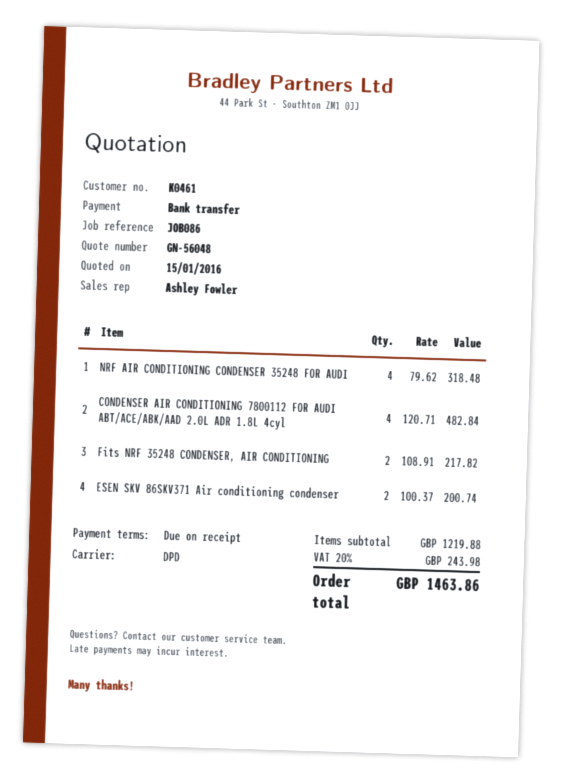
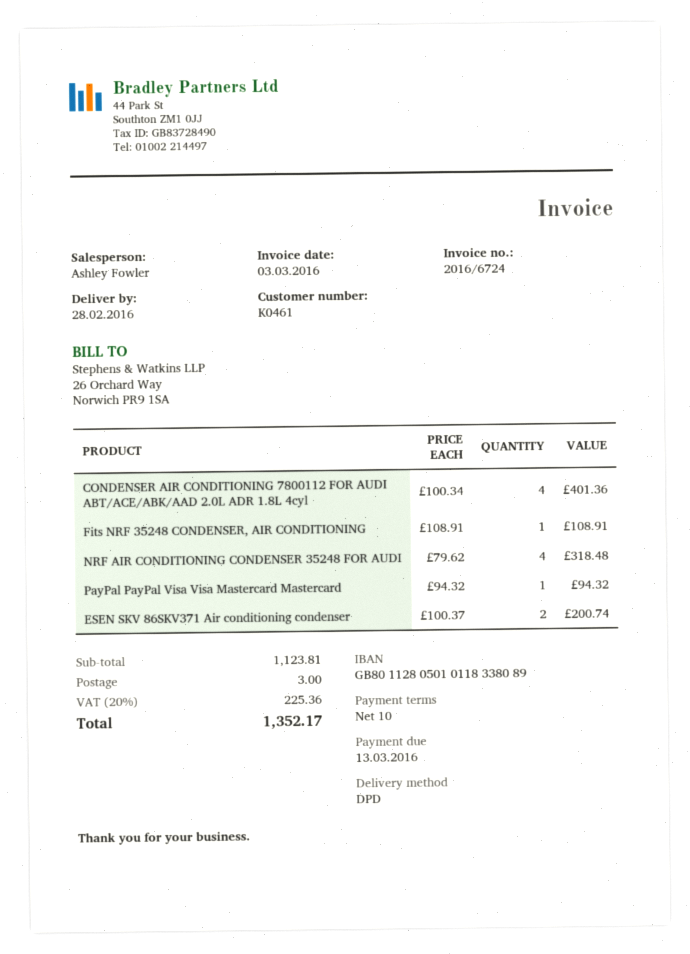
payment terms: on receipt -> 10 days
CONDENSER AIR CONDITIONING 7800112 FOR AUDI ABT/ACE/ABK/AAD 2.0L ADR 1.8L 4cyl: 4 x 120.71 = 482.84 -> 4 x 100.34 = 401.36
Fits NRF 35248 CONDENSER, AIR CONDITIONING: 2 x 108.91 = 217.82 -> 1 x 108.91 = 108.91
PayPal PayPal Visa Visa Mastercard Mastercard: none -> 1 x 94.32 = 94.32
subtotal: 1219.88 -> 1123.81
shipping: none -> 3.00
tax: 20% = 243.98 -> 20% = 225.36
total: 1463.86 -> 1352.17

